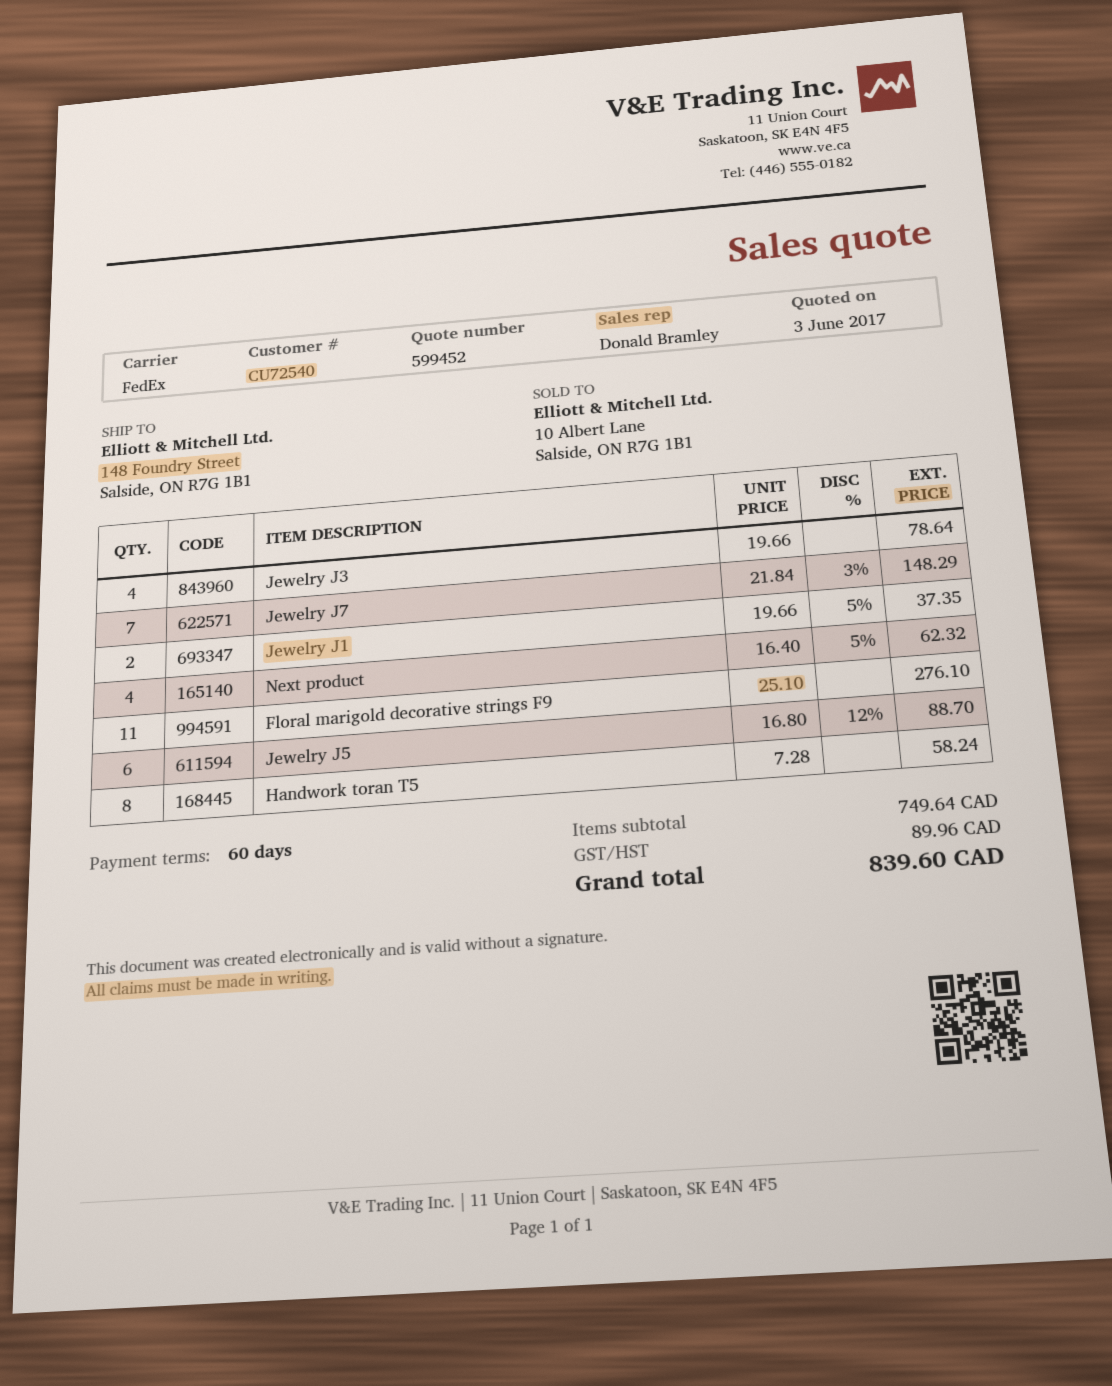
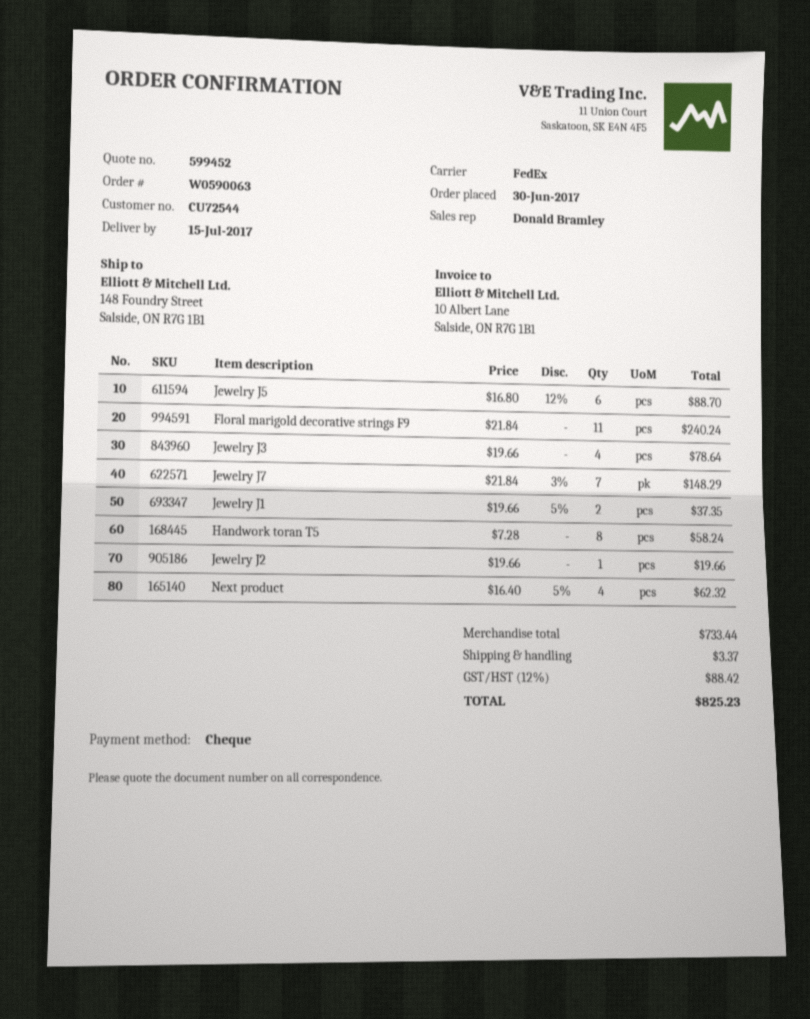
customer number: CU72540 -> CU72544
Floral marigold decorative strings F9: 11 x 25.10 = 276.10 -> 11 x 21.84 = 240.24
Jewelry J2: none -> 1 x 19.66 = 19.66
subtotal: 749.64 -> 733.44
shipping: none -> 3.37
tax: 89.96 -> 88.42
total: 839.60 -> 825.23

